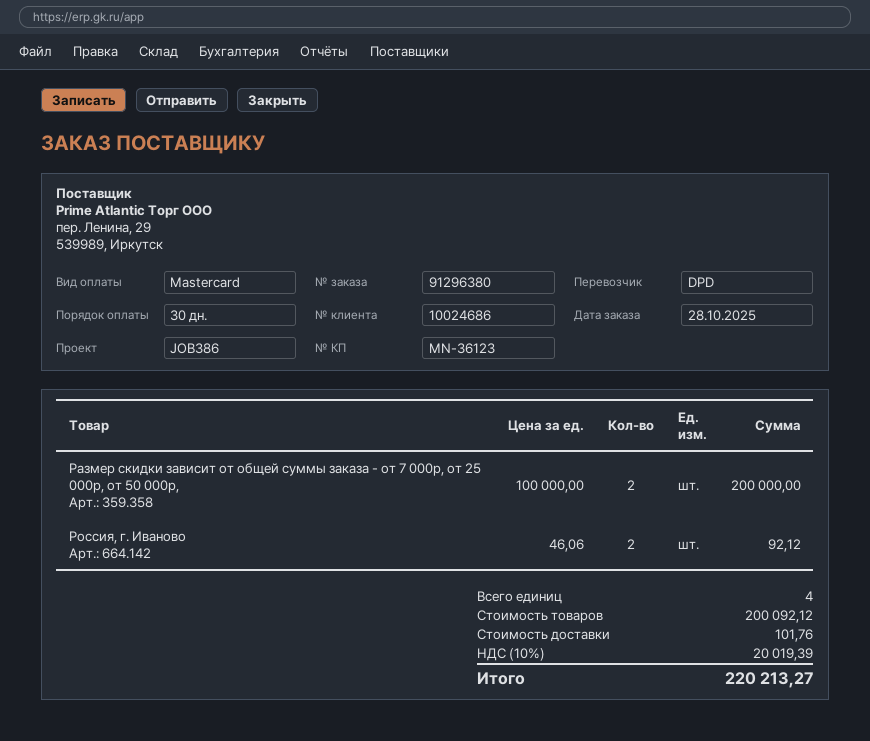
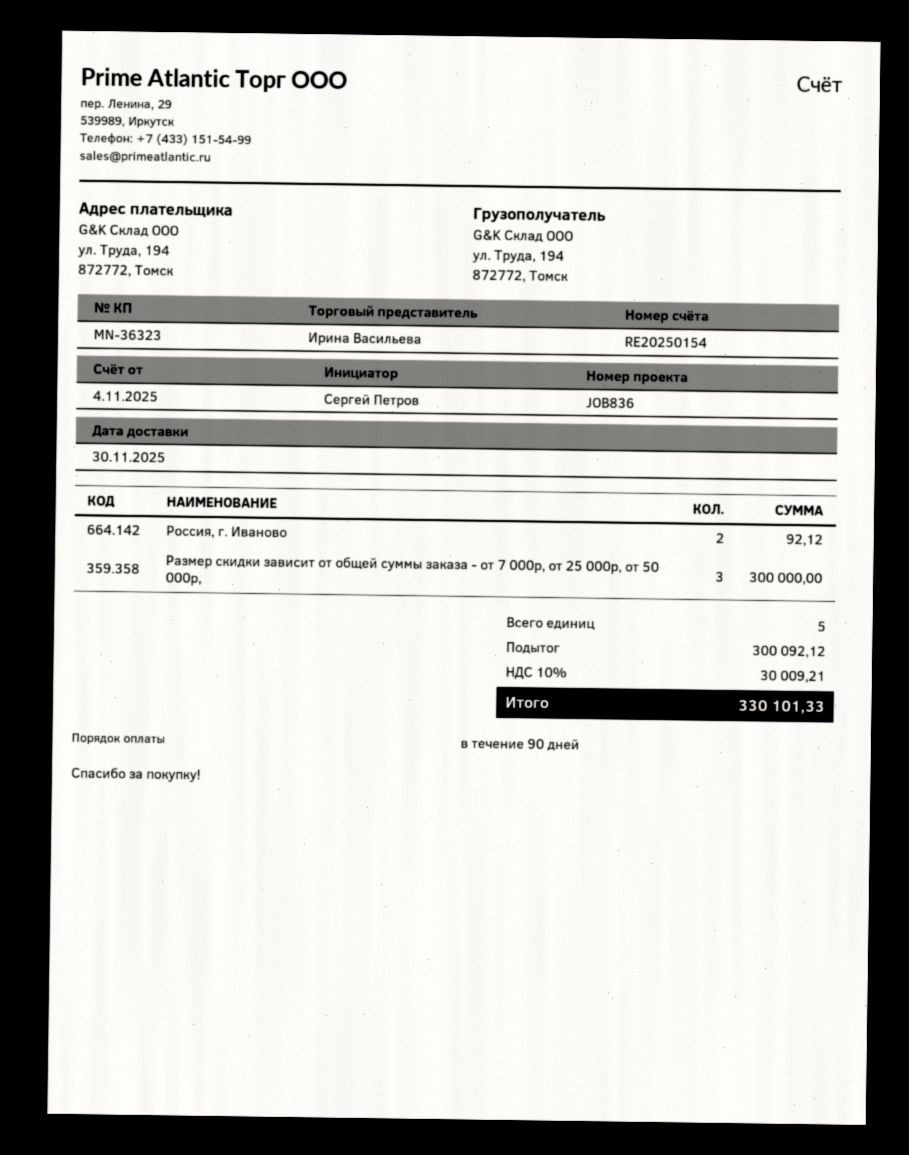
quote number: MN-36123 -> MN-36323
payment terms: 30 days -> 90 days
reference: JOB386 -> JOB836
Размер скидки зависит от общей суммы заказа - от 7 000р, от 25 000р, от 50 000р,: 2 for 200000.00 -> 3 for 300000.00
total quantity: 4 -> 5
subtotal: 200092.12 -> 300092.12
shipping: 101.76 -> none
tax: 10% = 20019.39 -> 10% = 30009.21
total: 220213.27 -> 330101.33

